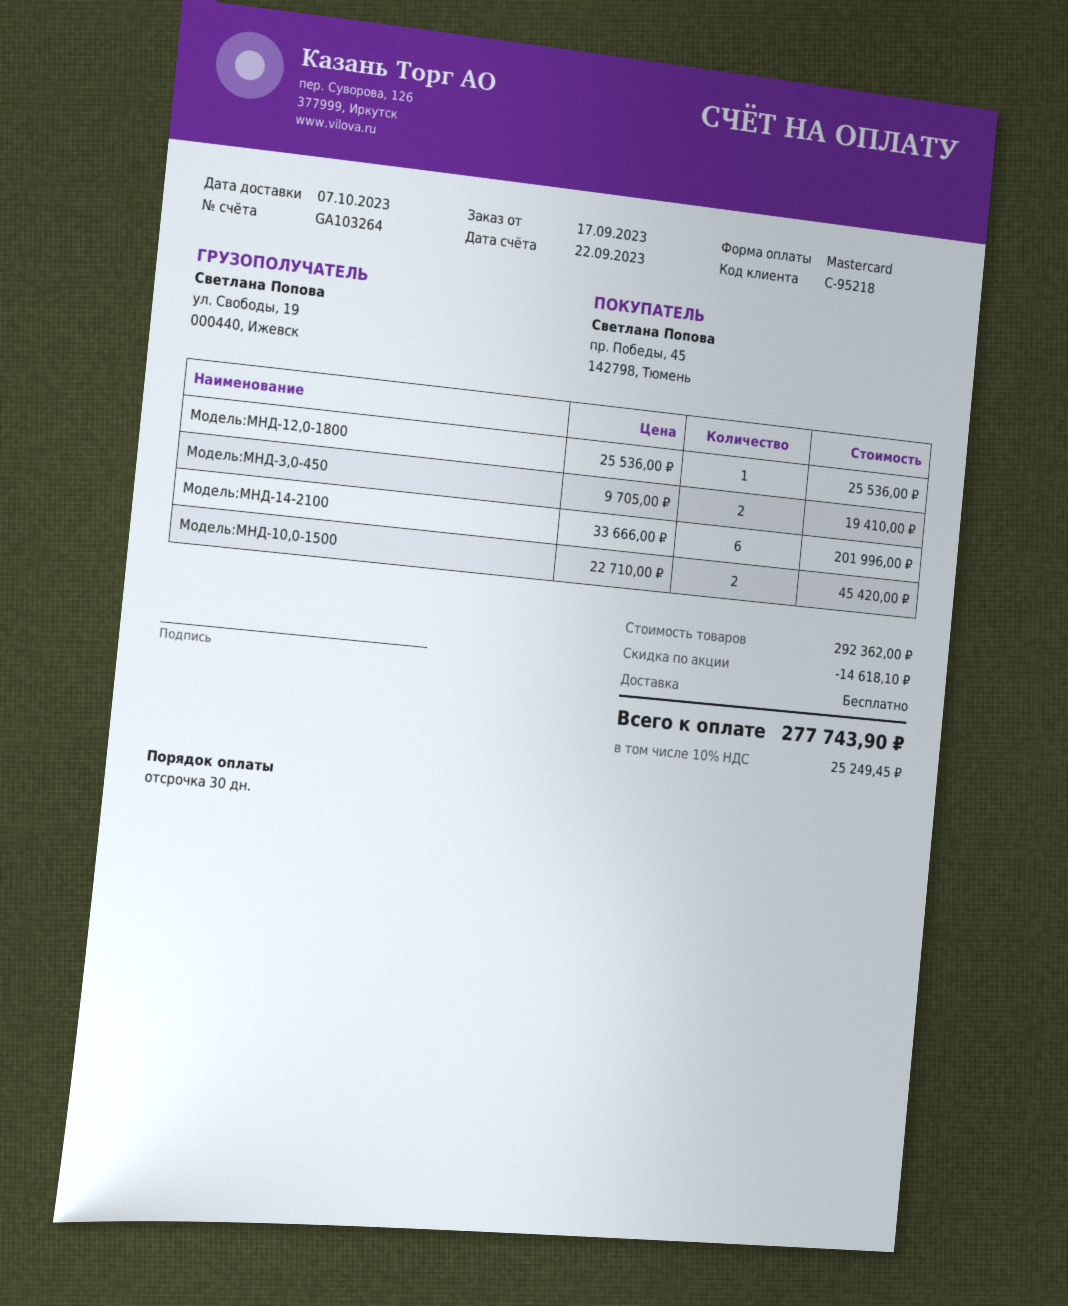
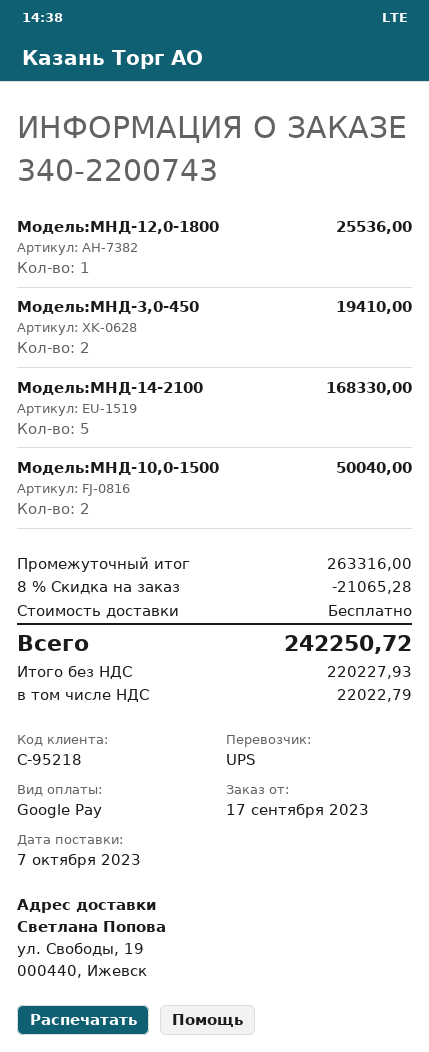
payment method: Mastercard -> Google Pay
Модель:МНД-14-2100: 6 for 201996.00 -> 5 for 168330.00
Модель:МНД-10,0-1500: 2 for 45420.00 -> 2 for 50040.00
subtotal: 292362.00 -> 263316.00
discount: 14618.10 -> 21065.28
tax: 25249.45 -> 22022.79
total: 277743.90 -> 242250.72

